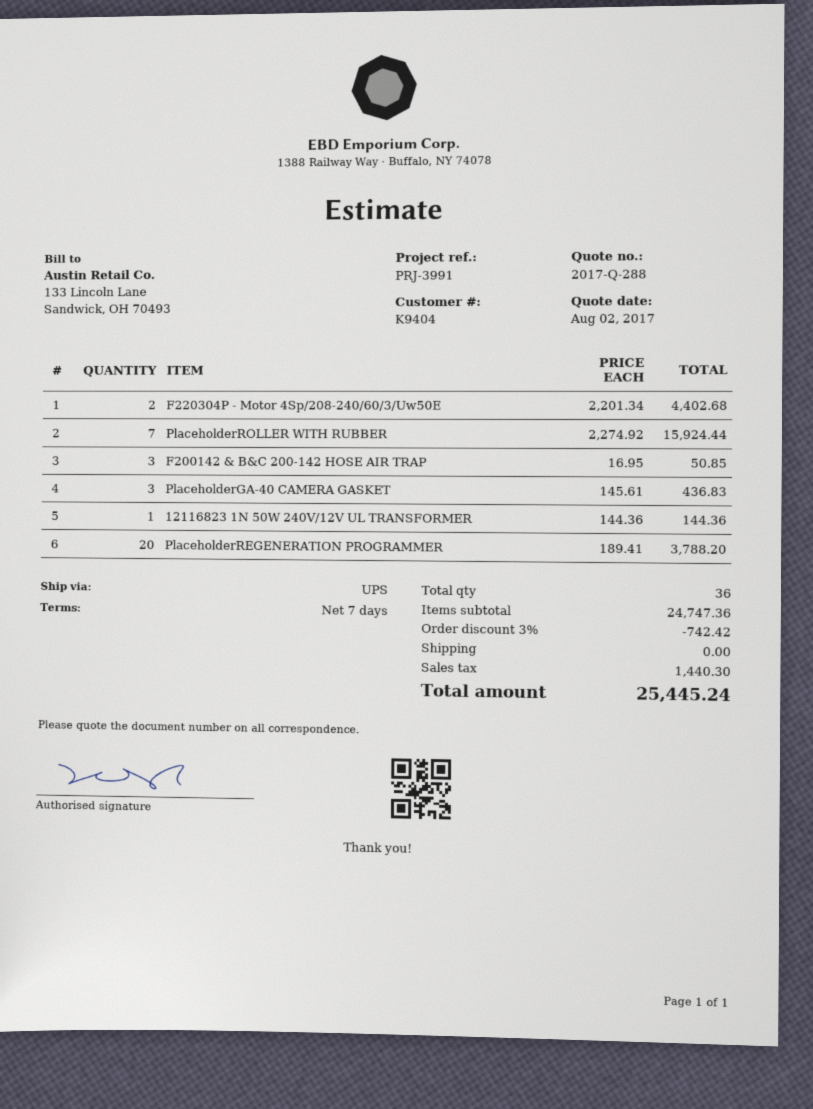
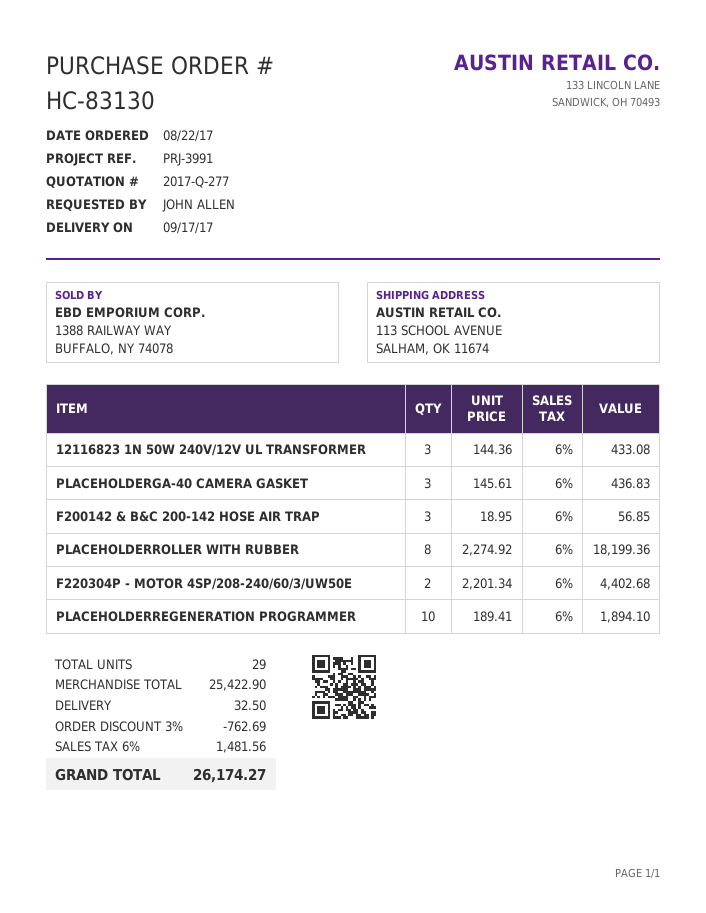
quote number: 2017-Q-288 -> 2017-Q-277
PlaceholderROLLER WITH RUBBER: 7 x 2274.92 = 15924.44 -> 8 x 2274.92 = 18199.36
F200142 & B&C 200-142 HOSE AIR TRAP: 3 x 16.95 = 50.85 -> 3 x 18.95 = 56.85
12116823 1N 50W 240V/12V UL TRANSFORMER: 1 x 144.36 = 144.36 -> 3 x 144.36 = 433.08
PlaceholderREGENERATION PROGRAMMER: 20 x 189.41 = 3788.20 -> 10 x 189.41 = 1894.10
total quantity: 36 -> 29
subtotal: 24747.36 -> 25422.90
discount: 3% = 742.42 -> 3% = 762.69
shipping: 0.00 -> 32.50
tax: 1440.30 -> 1481.56
total: 25445.24 -> 26174.27

